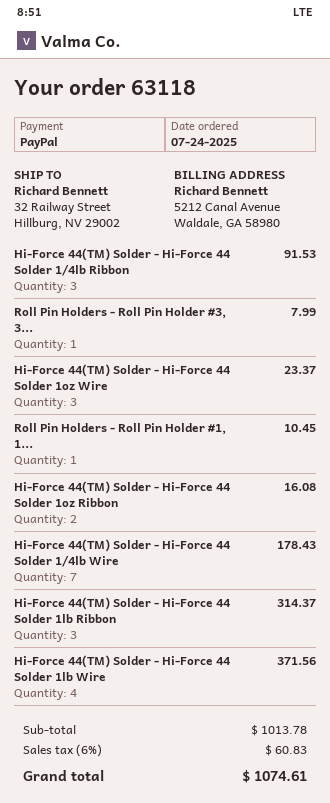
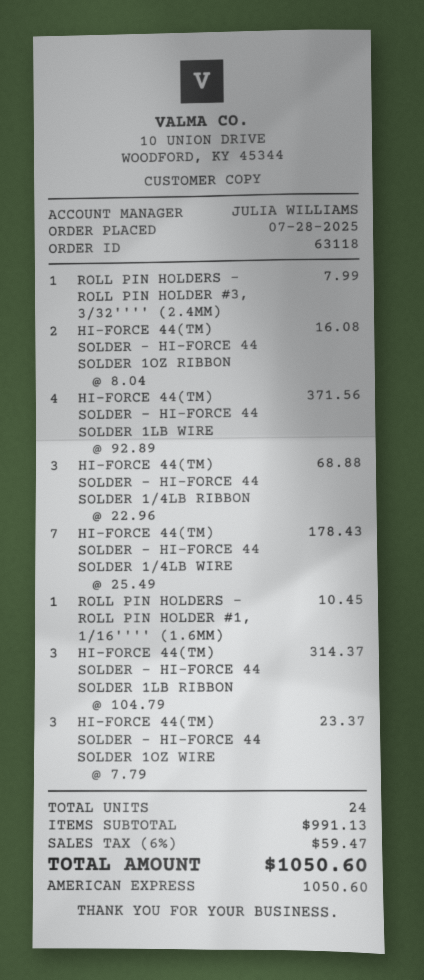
order date: 2025-07-24 -> 2025-07-28
payment method: PayPal -> American Express
Hi-Force 44(TM) Solder - Hi-Force 44 Solder 1/4lb Ribbon: 3 for 91.53 -> 3 for 68.88
subtotal: 1013.78 -> 991.13
tax: 6% = 60.83 -> 6% = 59.47
total: 1074.61 -> 1050.60

